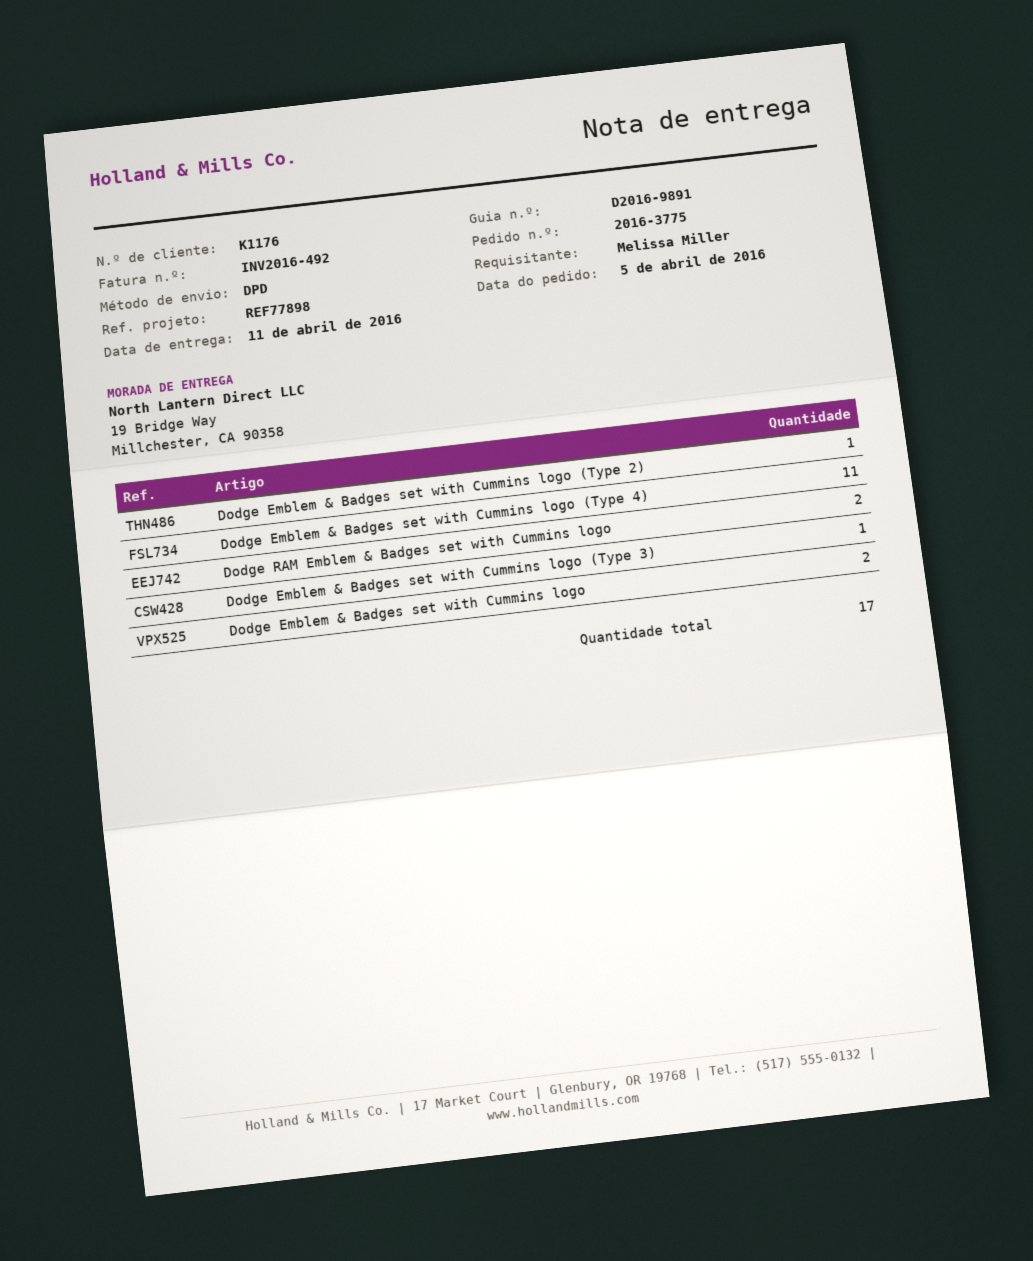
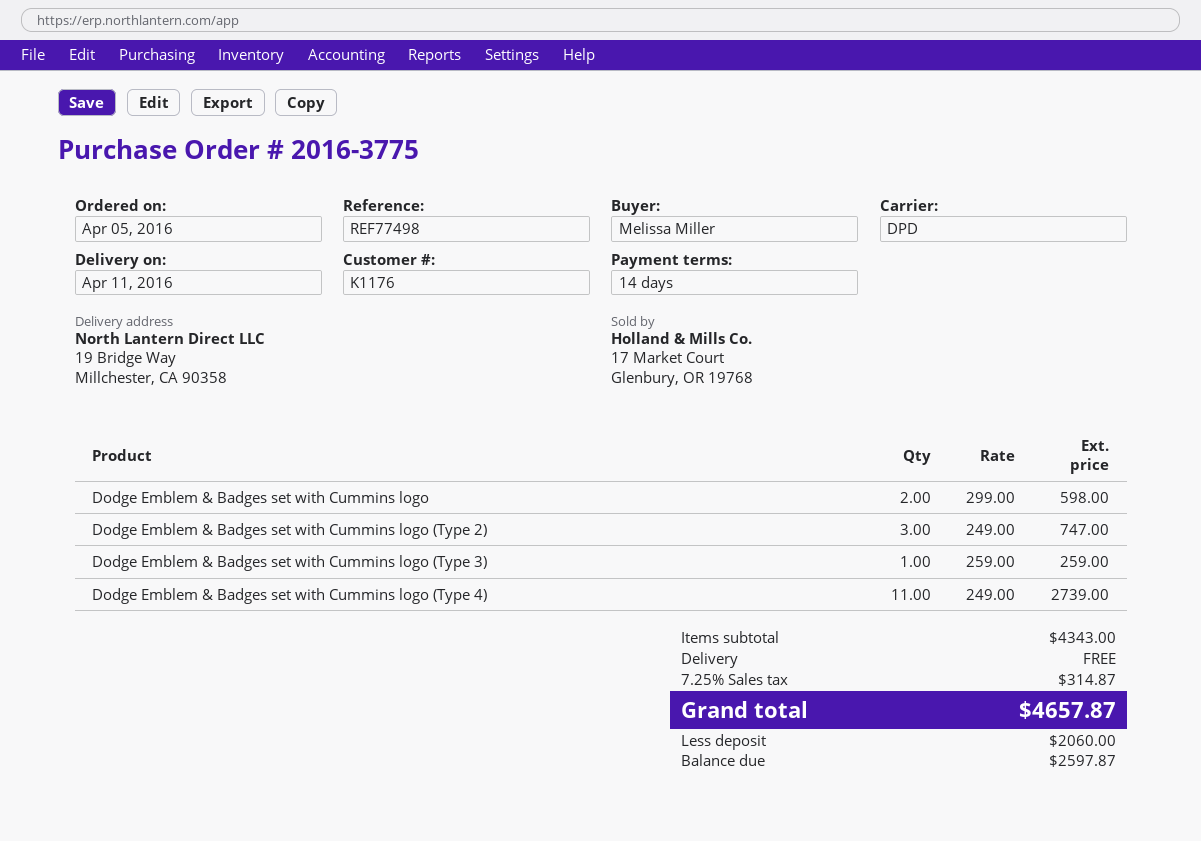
reference: REF77898 -> REF77498
Dodge Emblem & Badges set with Cummins logo (Type 2): 1 -> 3
Dodge RAM Emblem & Badges set with Cummins logo: 2 -> none

